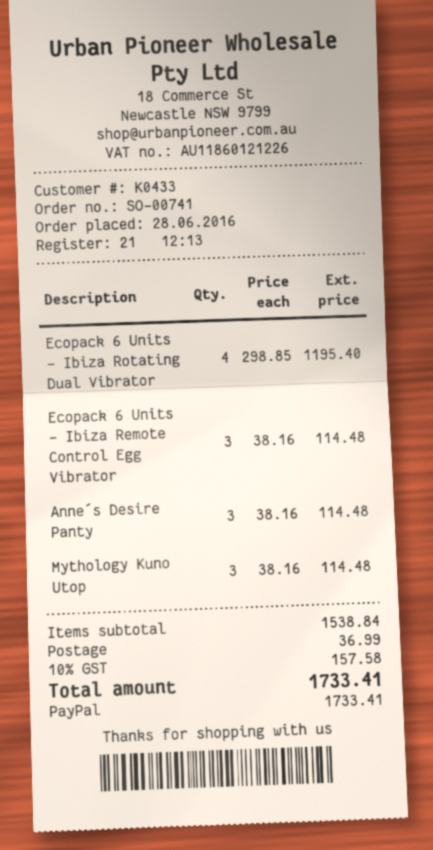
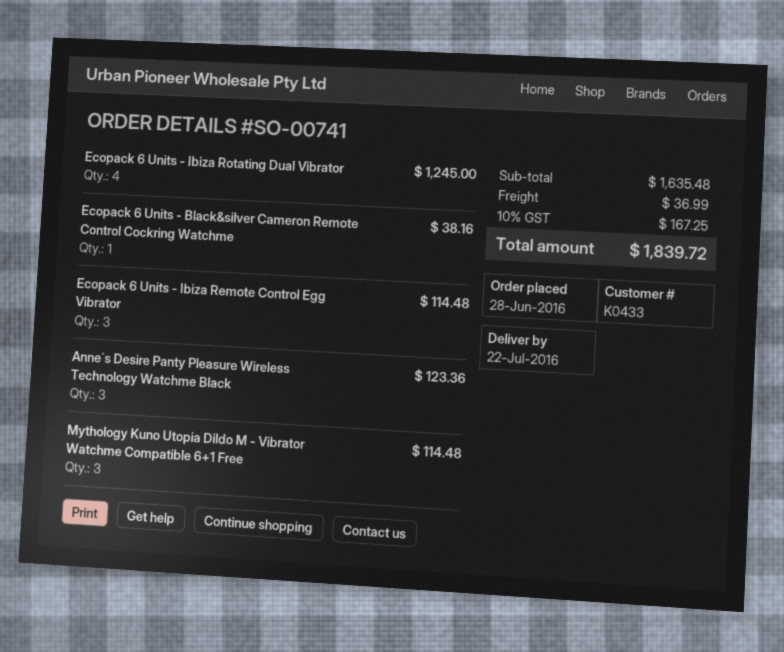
Ecopack 6 Units - Ibiza Rotating Dual Vibrator: 4 for 1195.40 -> 4 for 1245.00
Anne´s Desire Panty: 3 for 114.48 -> 3 for 123.36
Ecopack 6 Units - Black&silver Cameron Remote Control Cockring Watchme: none -> 1 for 38.16
subtotal: 1538.84 -> 1635.48
tax: 10% = 157.58 -> 10% = 167.25
total: 1733.41 -> 1839.72

